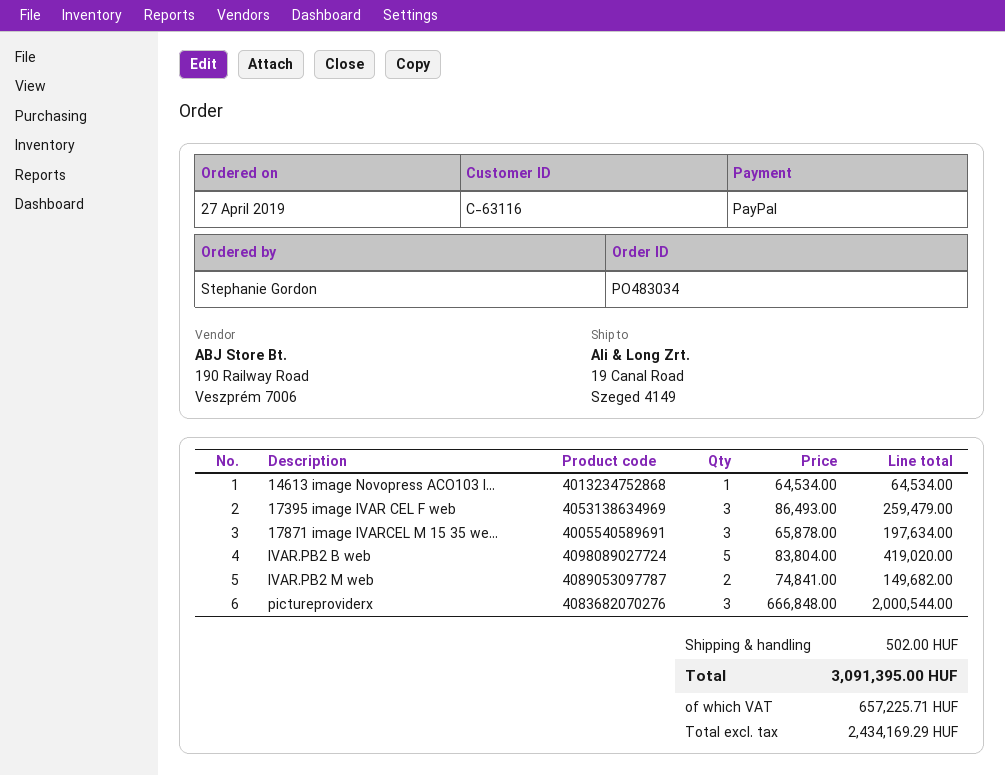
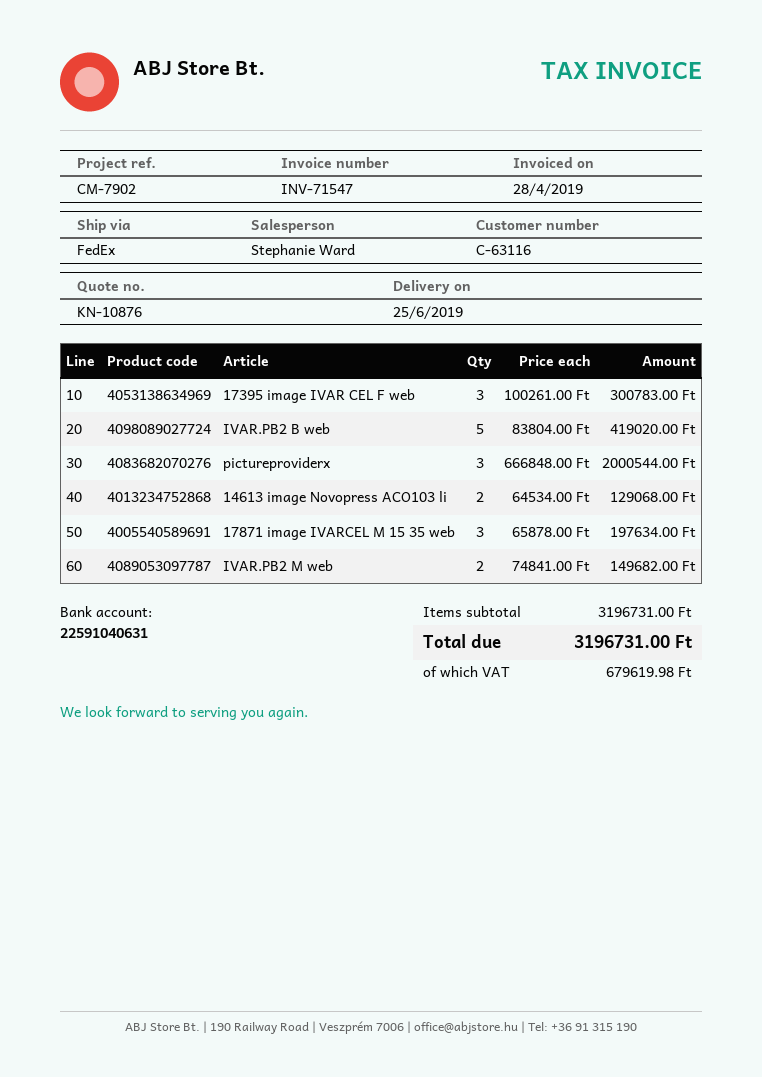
14613 image Novopress ACO103 l...: 1 x 64534.00 = 64534.00 -> 2 x 64534.00 = 129068.00
17395 image IVAR CEL F web: 3 x 86493.00 = 259479.00 -> 3 x 100261.00 = 300783.00
shipping: 502.00 -> none
tax: 657225.71 -> 679619.98
total: 3091395.00 -> 3196731.00

